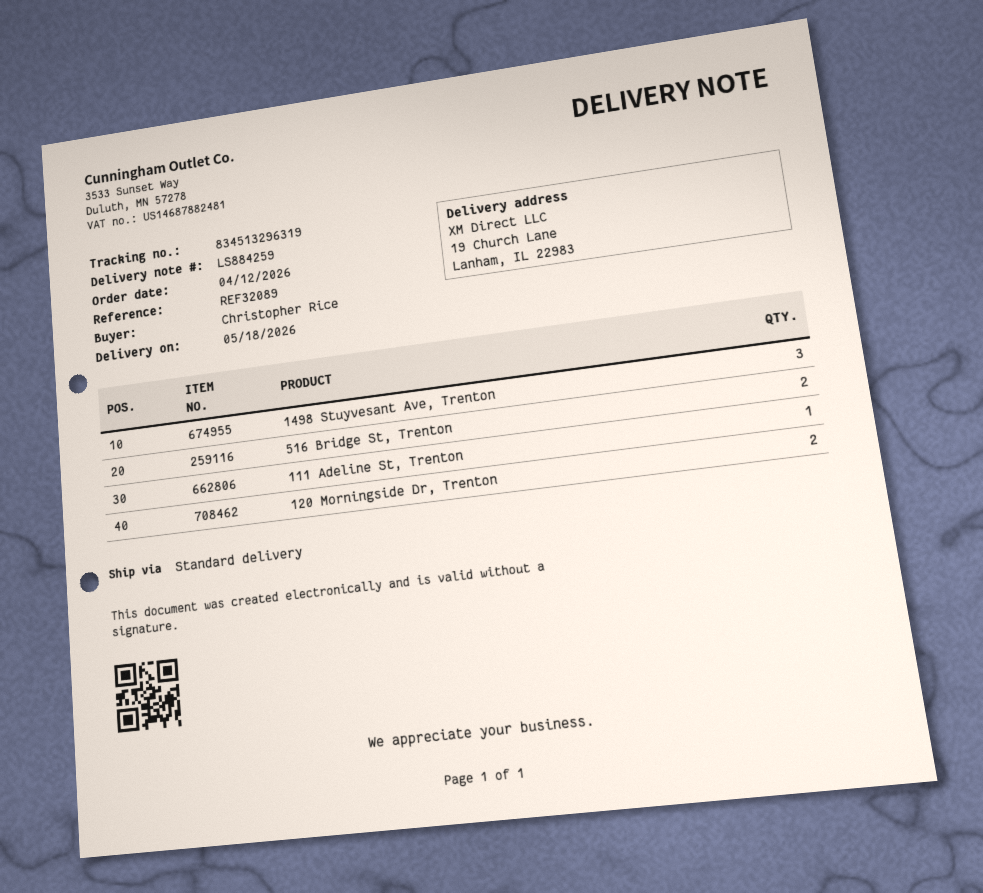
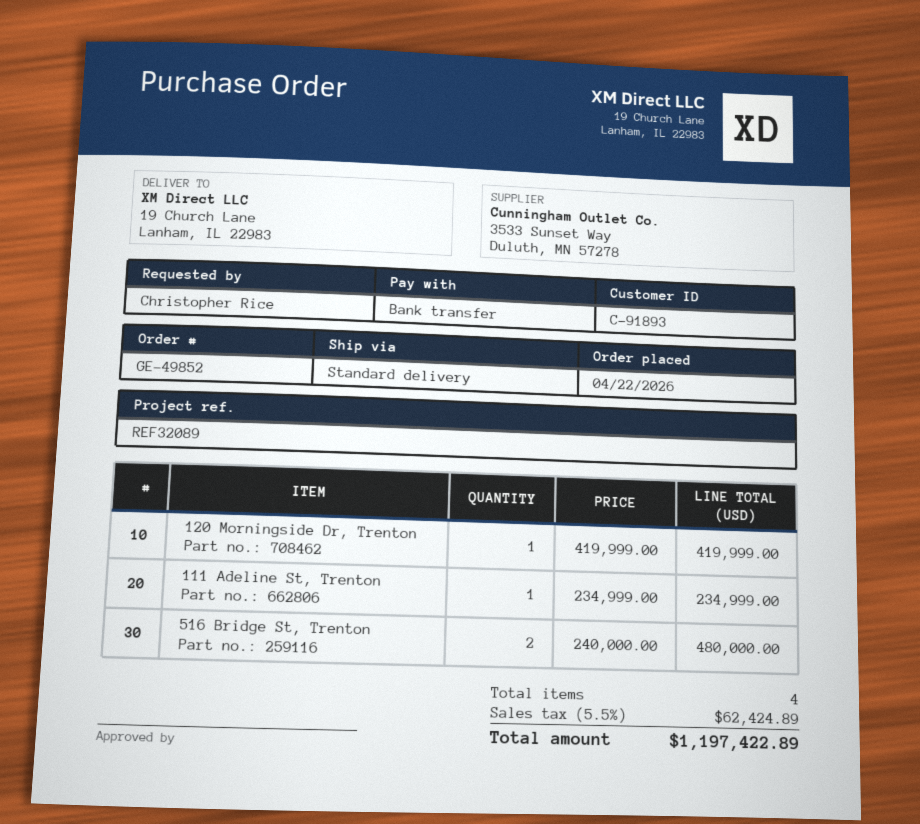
order date: 2026-04-12 -> 2026-04-22
1498 Stuyvesant Ave, Trenton: 3 -> none
120 Morningside Dr, Trenton: 2 -> 1

